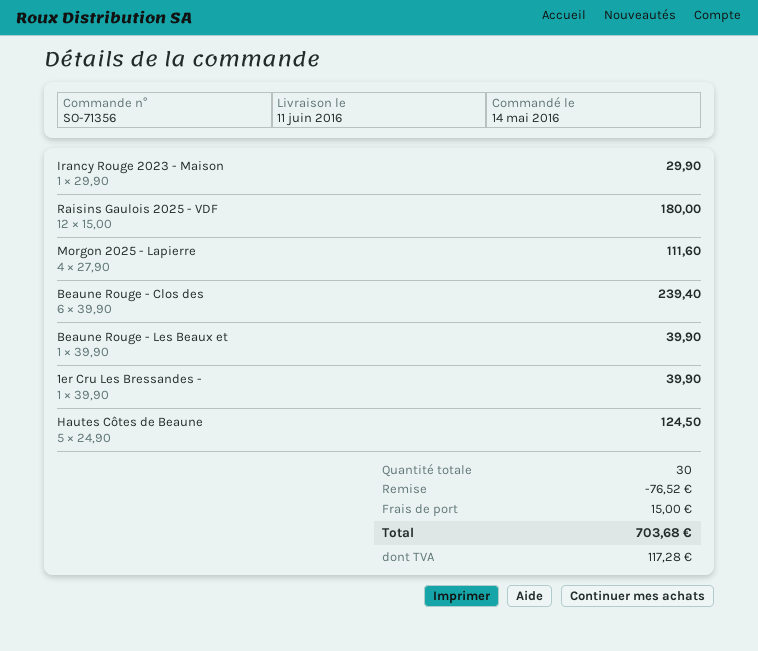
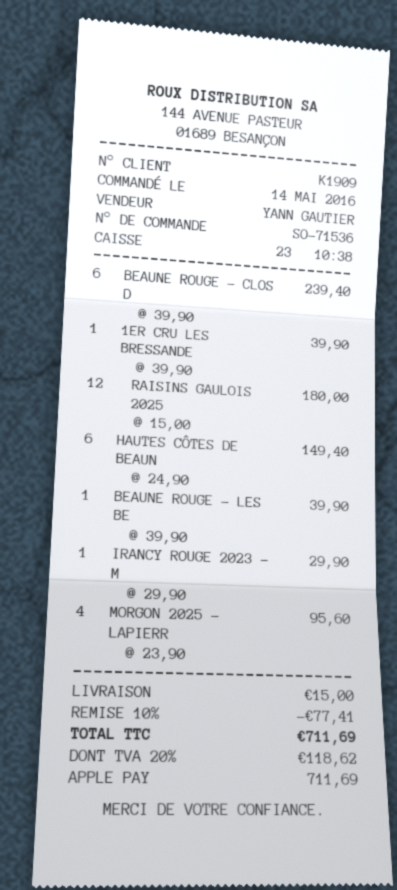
order number: SO-71356 -> SO-71536
Morgon 2025 - Lapierre: 4 x 27.90 = 111.60 -> 4 x 23.90 = 95.60
Hautes Côtes de Beaune: 5 x 24.90 = 124.50 -> 6 x 24.90 = 149.40
discount: 76.52 -> 77.41
tax: 117.28 -> 118.62
total: 703.68 -> 711.69

